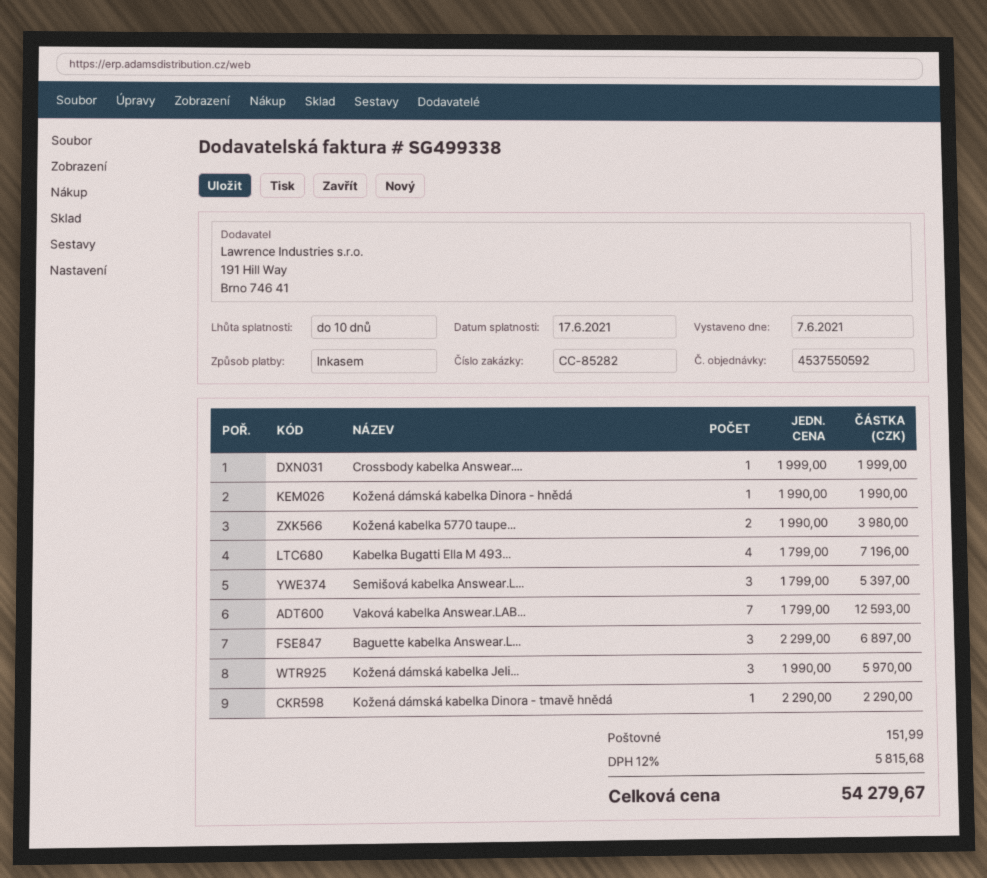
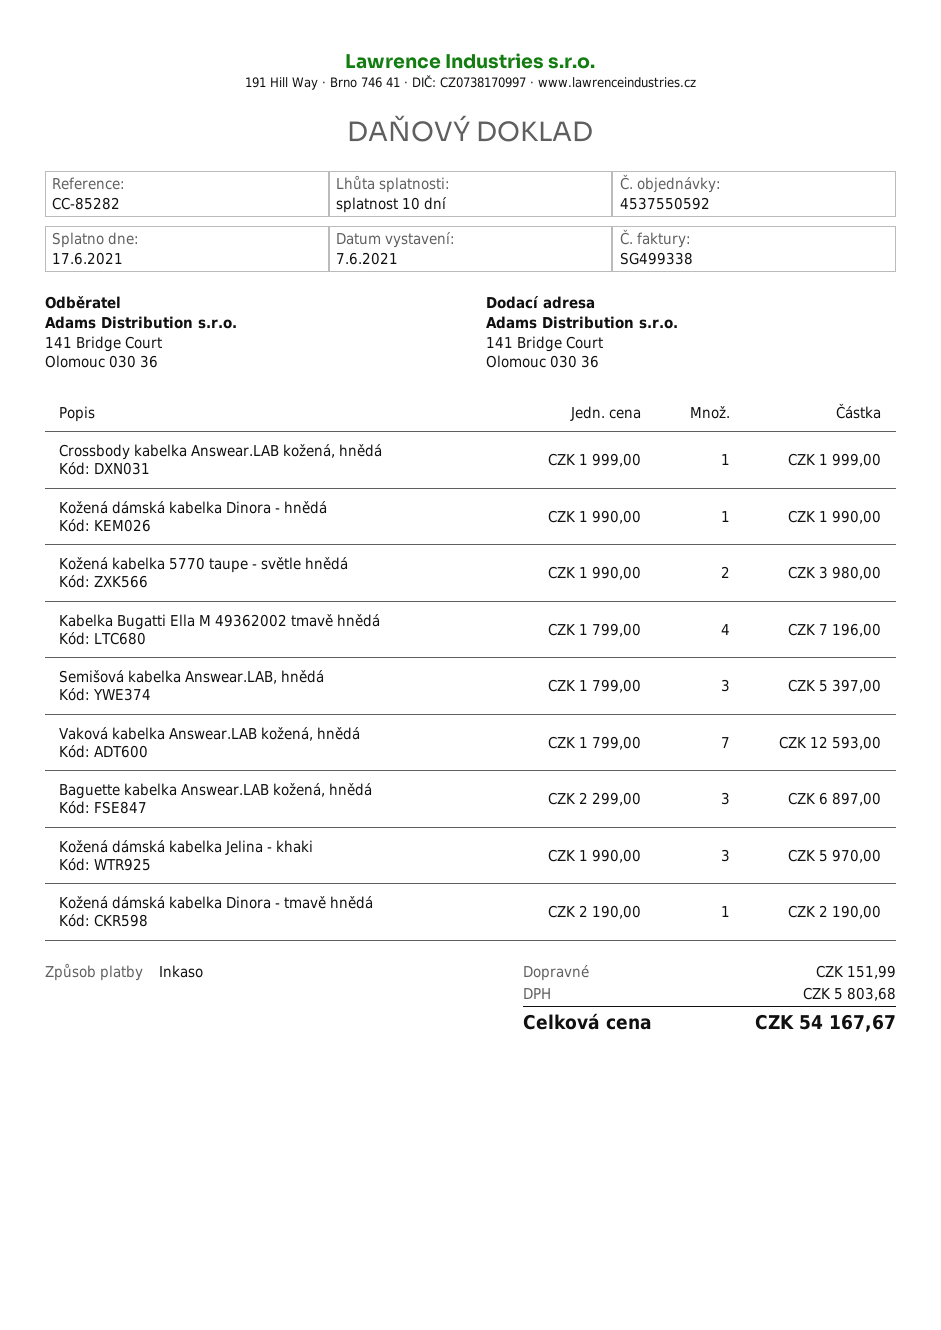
Kožená dámská kabelka Dinora - tmavě hnědá: 1 x 2290.00 = 2290.00 -> 1 x 2190.00 = 2190.00
tax: 5815.68 -> 5803.68
total: 54279.67 -> 54167.67

